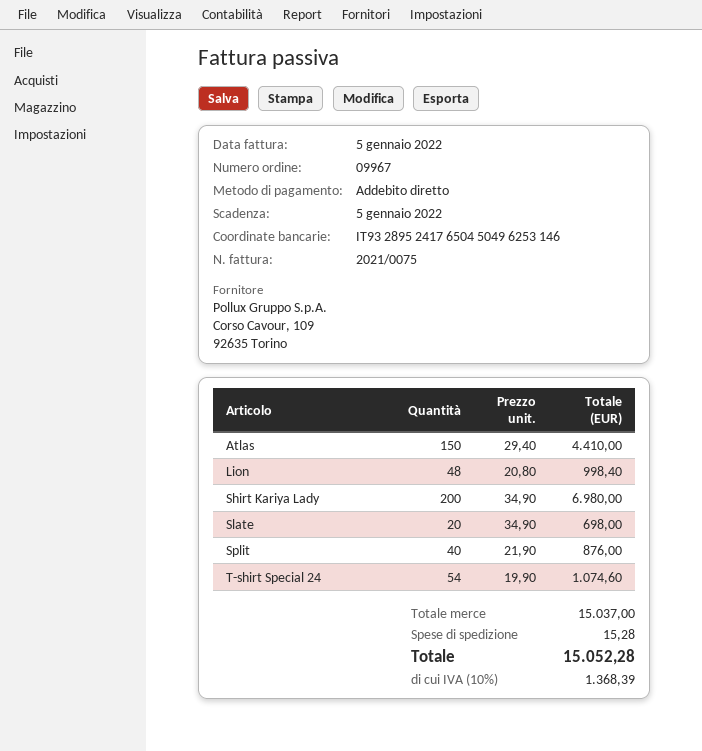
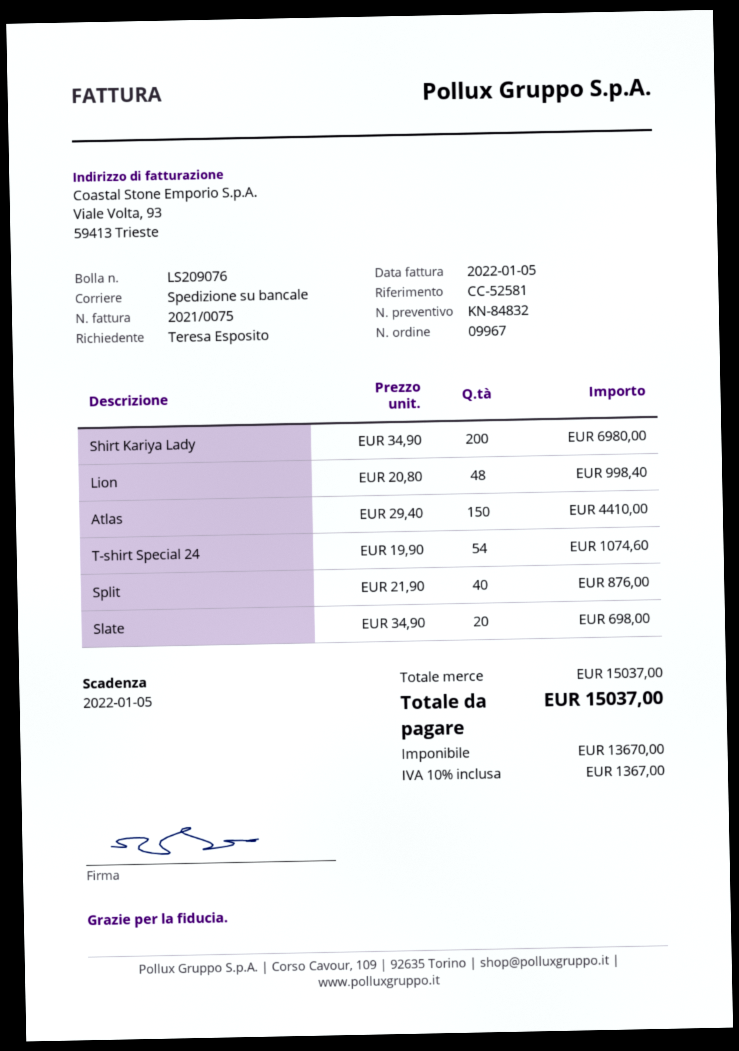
shipping: 15.28 -> none
tax: 10% = 1368.39 -> 10% = 1367.00
total: 15052.28 -> 15037.00

